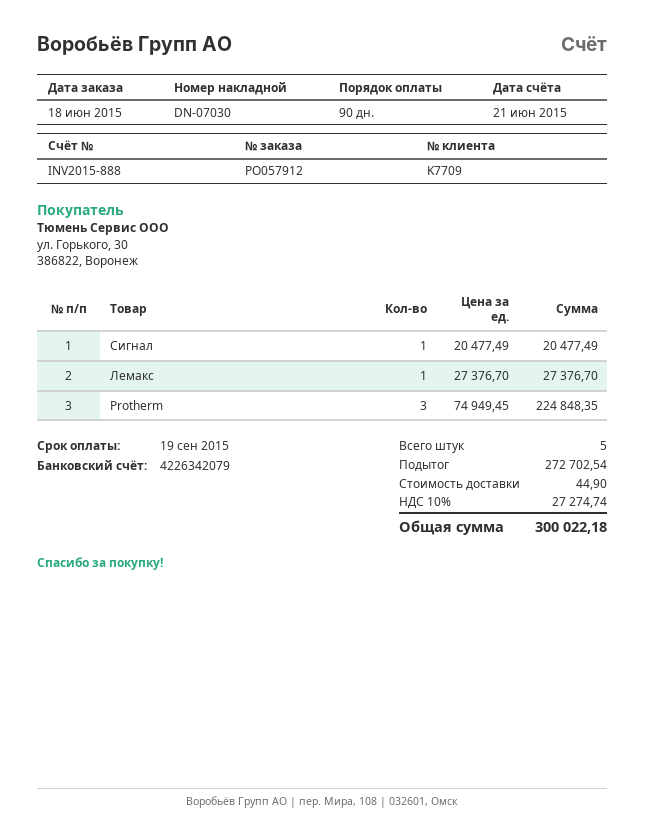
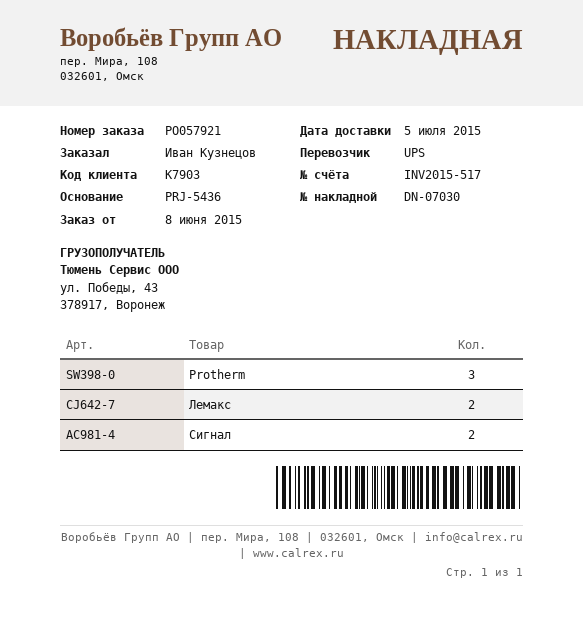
order number: PO057912 -> PO057921
order date: 2015-06-18 -> 2015-06-08
invoice number: INV2015-888 -> INV2015-517
customer number: K7709 -> K7903
Сигнал: 1 -> 2
Лемакс: 1 -> 2

